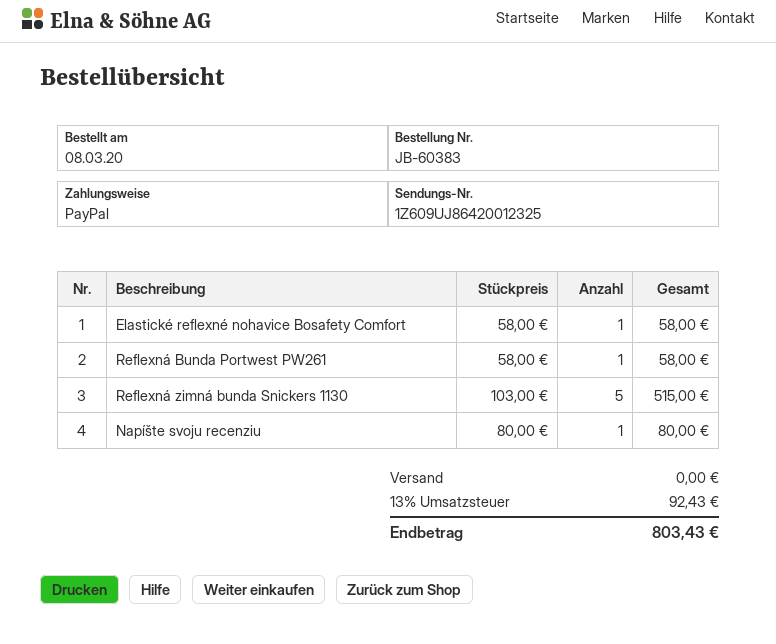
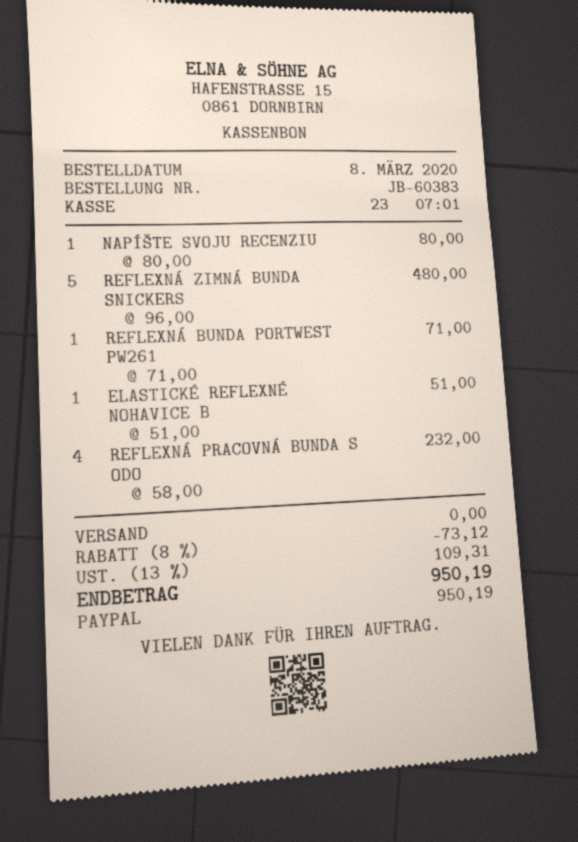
Elastické reflexné nohavice Bosafety Comfort: 1 x 58.00 = 58.00 -> 1 x 51.00 = 51.00
Reflexná Bunda Portwest PW261: 1 x 58.00 = 58.00 -> 1 x 71.00 = 71.00
Reflexná zimná bunda Snickers 1130: 5 x 103.00 = 515.00 -> 5 x 96.00 = 480.00
REFLEXNÁ PRACOVNÁ BUNDA S ODO: none -> 4 x 58.00 = 232.00
discount: none -> 8% = 73.12
tax: 13% = 92.43 -> 13% = 109.31
total: 803.43 -> 950.19

